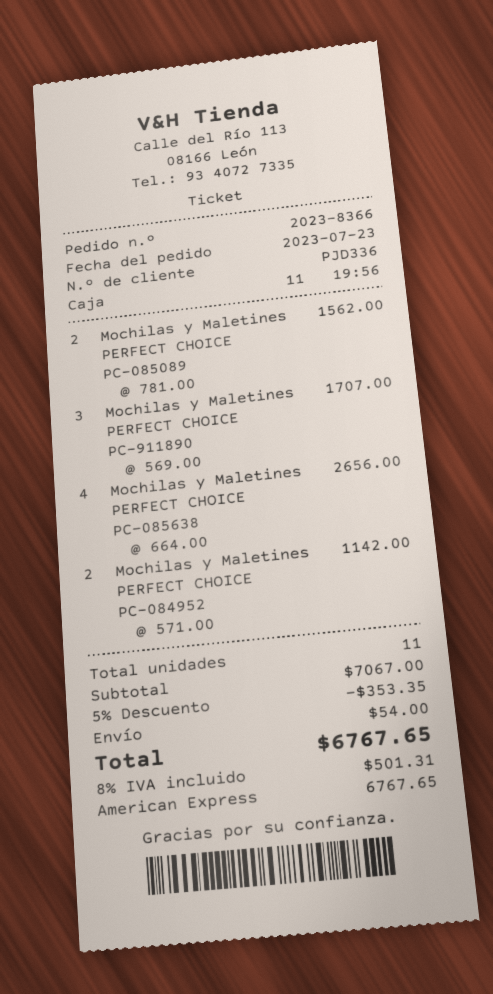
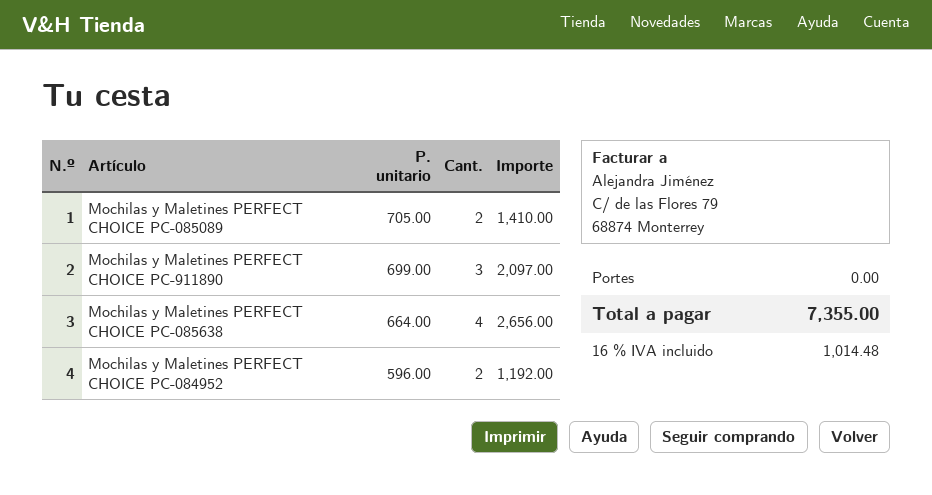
Mochilas y Maletines PERFECT CHOICE PC-085089: 2 x 781.00 = 1562.00 -> 2 x 705.00 = 1410.00
Mochilas y Maletines PERFECT CHOICE PC-911890: 3 x 569.00 = 1707.00 -> 3 x 699.00 = 2097.00
Mochilas y Maletines PERFECT CHOICE PC-084952: 2 x 571.00 = 1142.00 -> 2 x 596.00 = 1192.00
discount: 5% = 353.35 -> none
shipping: 54.00 -> 0.00
tax: 8% = 501.31 -> 16% = 1014.48
total: 6767.65 -> 7355.00

